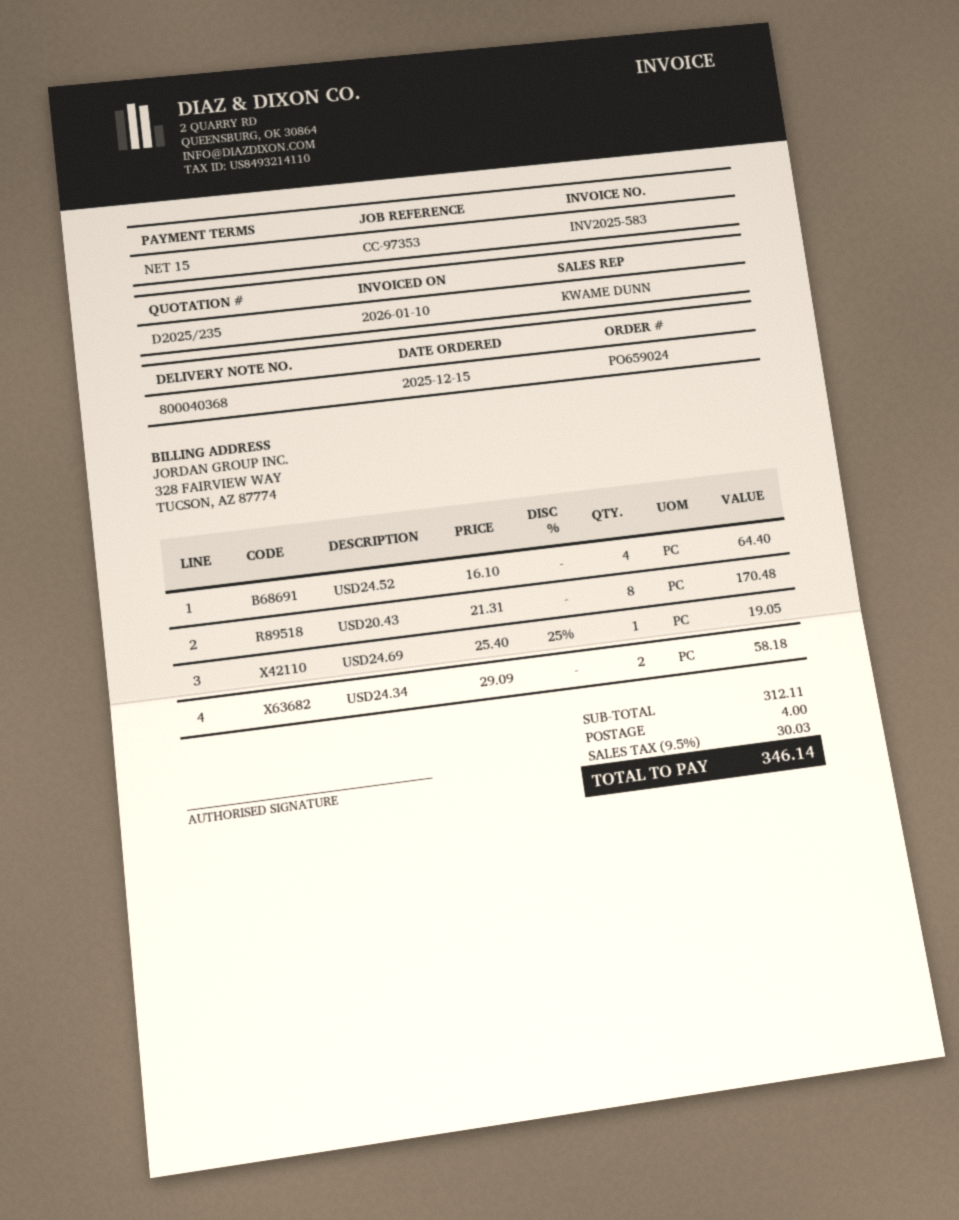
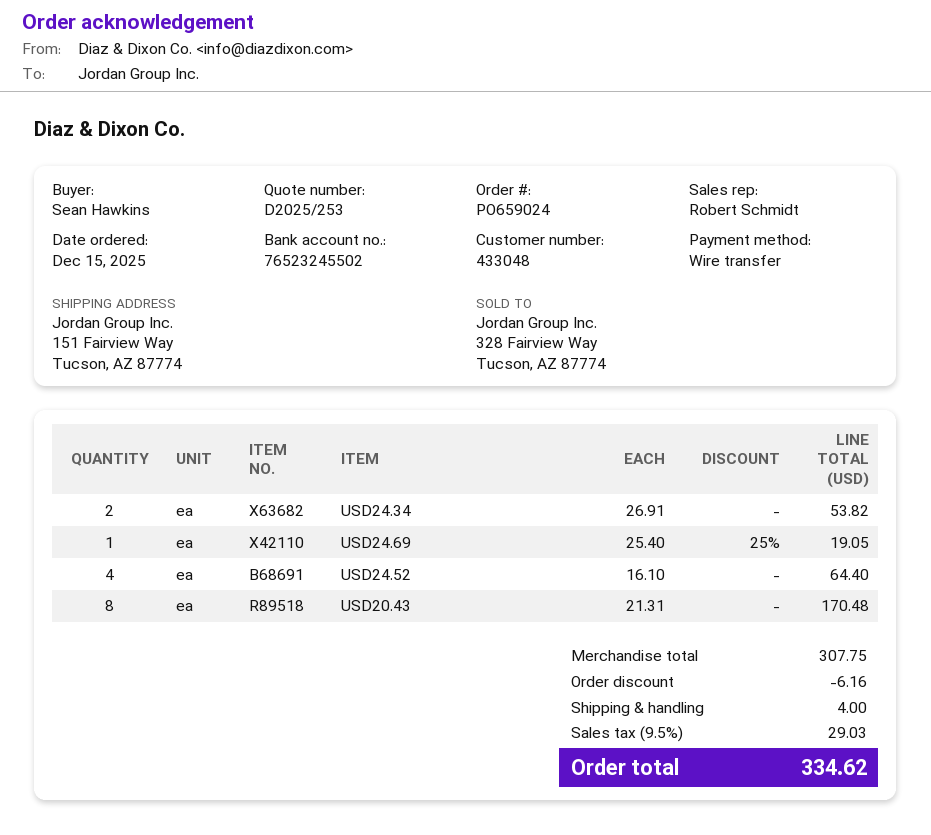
quote number: D2025/235 -> D2025/253
sales rep: KWAME DUNN -> Robert Schmidt
USD24.34: 2 x 29.09 = 58.18 -> 2 x 26.91 = 53.82
subtotal: 312.11 -> 307.75
discount: none -> 6.16
tax: 9.5% = 30.03 -> 9.5% = 29.03
total: 346.14 -> 334.62

